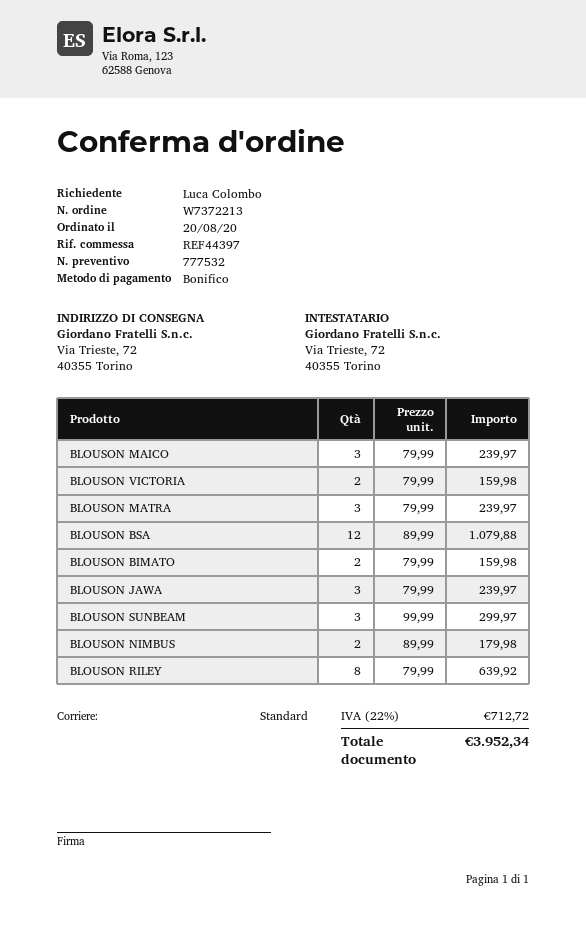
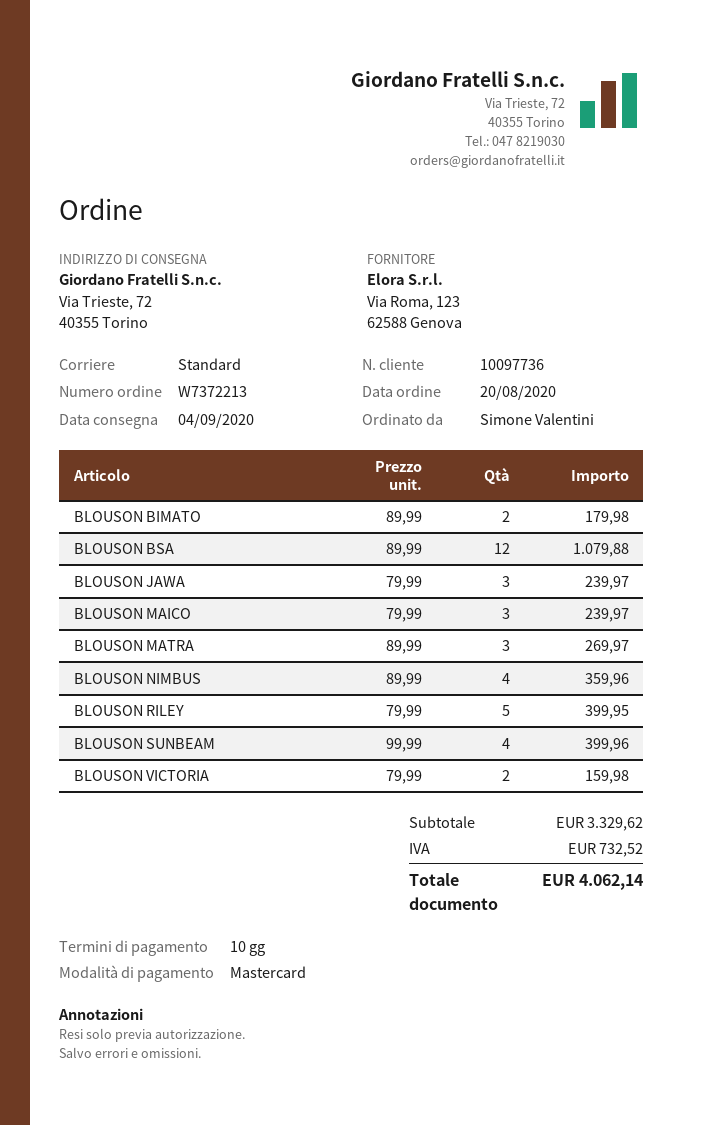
ordered by: Luca Colombo -> Simone Valentini
payment method: bank transfer -> Mastercard
BLOUSON MATRA: 3 x 79.99 = 239.97 -> 3 x 89.99 = 269.97
BLOUSON BIMATO: 2 x 79.99 = 159.98 -> 2 x 89.99 = 179.98
BLOUSON SUNBEAM: 3 x 99.99 = 299.97 -> 4 x 99.99 = 399.96
BLOUSON NIMBUS: 2 x 89.99 = 179.98 -> 4 x 89.99 = 359.96
BLOUSON RILEY: 8 x 79.99 = 639.92 -> 5 x 79.99 = 399.95
tax: 712.72 -> 732.52
total: 3952.34 -> 4062.14

